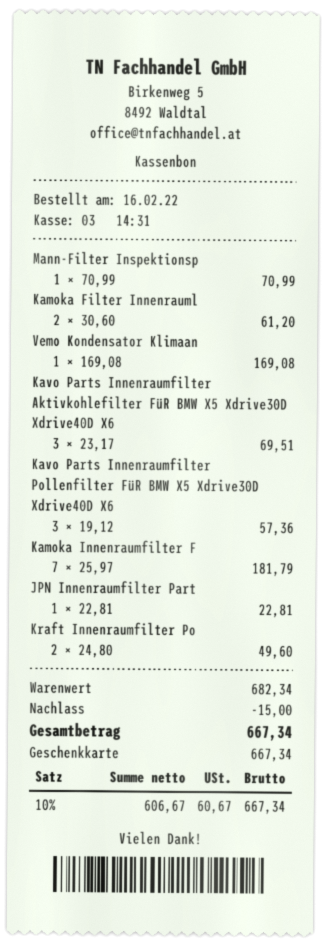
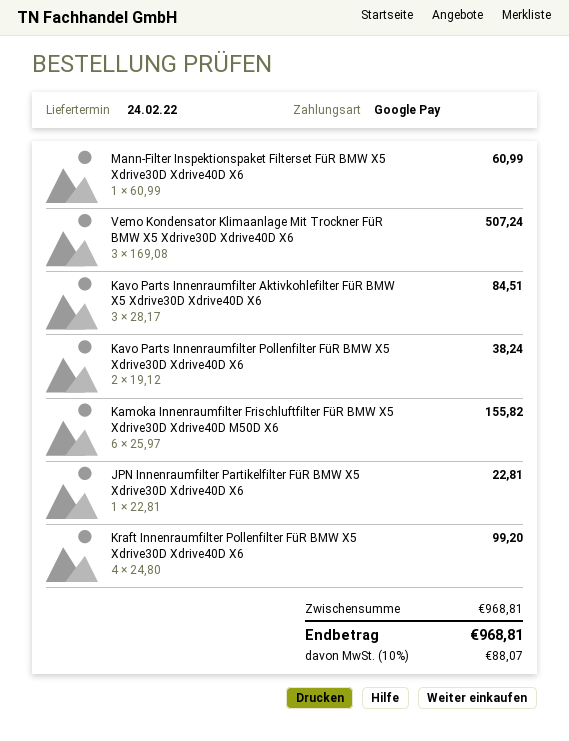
payment method: gift card -> Google Pay
Mann-Filter Inspektionsp: 1 x 70.99 = 70.99 -> 1 x 60.99 = 60.99
Kamoka Filter Innenrauml: 2 x 30.60 = 61.20 -> none
Vemo Kondensator Klimaan: 1 x 169.08 = 169.08 -> 3 x 169.08 = 507.24
Kavo Parts Innenraumfilter Aktivkohlefilter FüR BMW X5 Xdrive30D Xdrive40D X6: 3 x 23.17 = 69.51 -> 3 x 28.17 = 84.51
Kavo Parts Innenraumfilter Pollenfilter FüR BMW X5 Xdrive30D Xdrive40D X6: 3 x 19.12 = 57.36 -> 2 x 19.12 = 38.24
Kamoka Innenraumfilter F: 7 x 25.97 = 181.79 -> 6 x 25.97 = 155.82
Kraft Innenraumfilter Po: 2 x 24.80 = 49.60 -> 4 x 24.80 = 99.20
subtotal: 682.34 -> 968.81
discount: 15.00 -> none
tax: 10% = 60.67 -> 10% = 88.07
total: 667.34 -> 968.81

